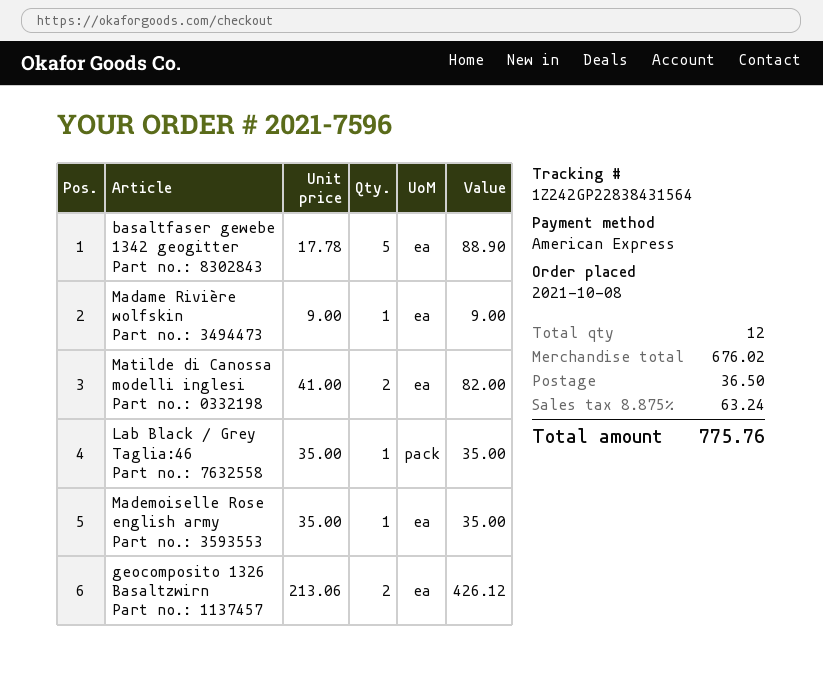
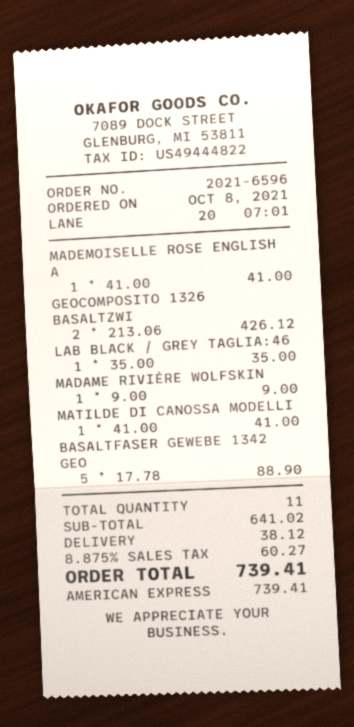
order number: 2021-7596 -> 2021-6596
Matilde di Canossa modelli inglesi: 2 x 41.00 = 82.00 -> 1 x 41.00 = 41.00
Mademoiselle Rose english army: 1 x 35.00 = 35.00 -> 1 x 41.00 = 41.00
total quantity: 12 -> 11
subtotal: 676.02 -> 641.02
shipping: 36.50 -> 38.12
tax: 8.875% = 63.24 -> 8.875% = 60.27
total: 775.76 -> 739.41

